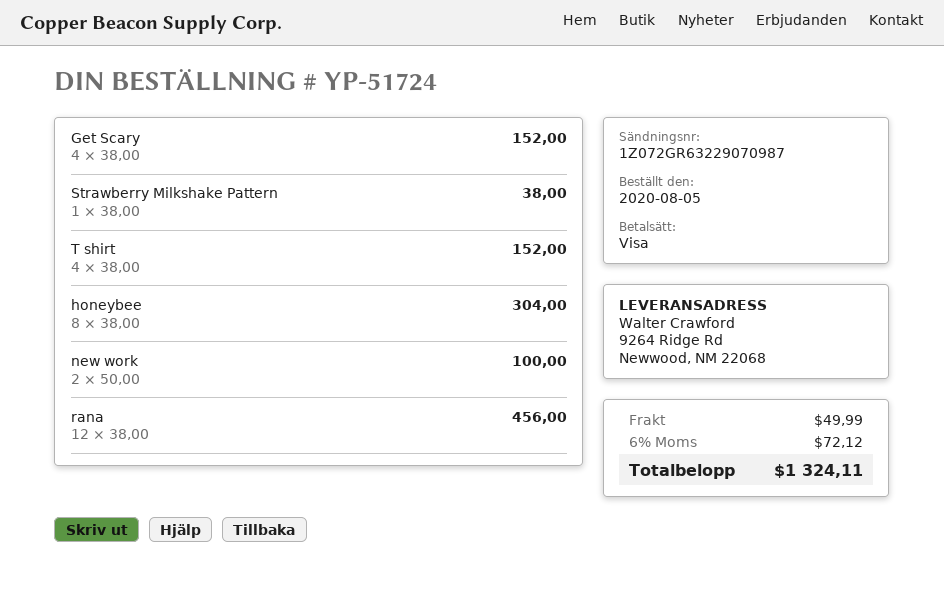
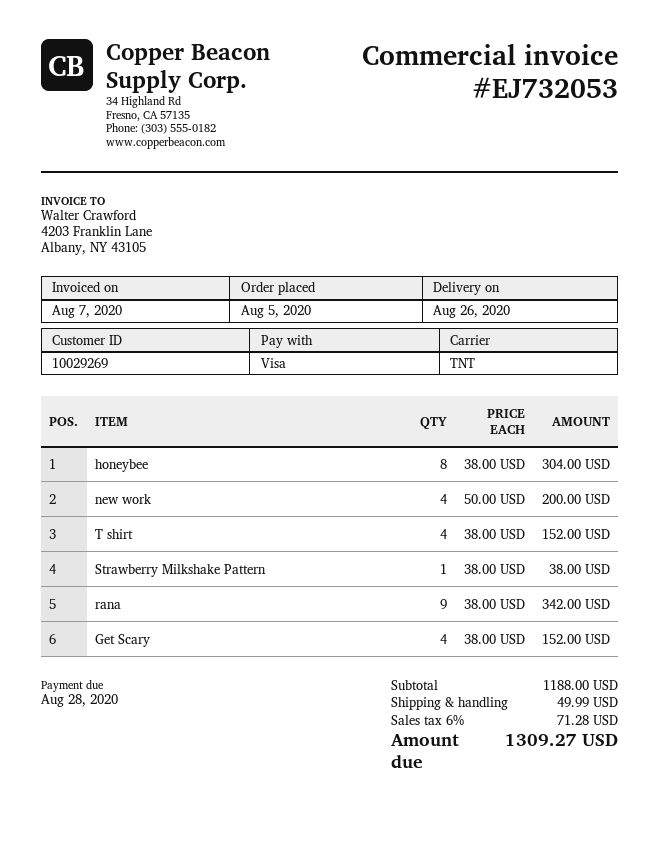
new work: 2 x 50.00 = 100.00 -> 4 x 50.00 = 200.00
rana: 12 x 38.00 = 456.00 -> 9 x 38.00 = 342.00
tax: 6% = 72.12 -> 6% = 71.28
total: 1324.11 -> 1309.27

